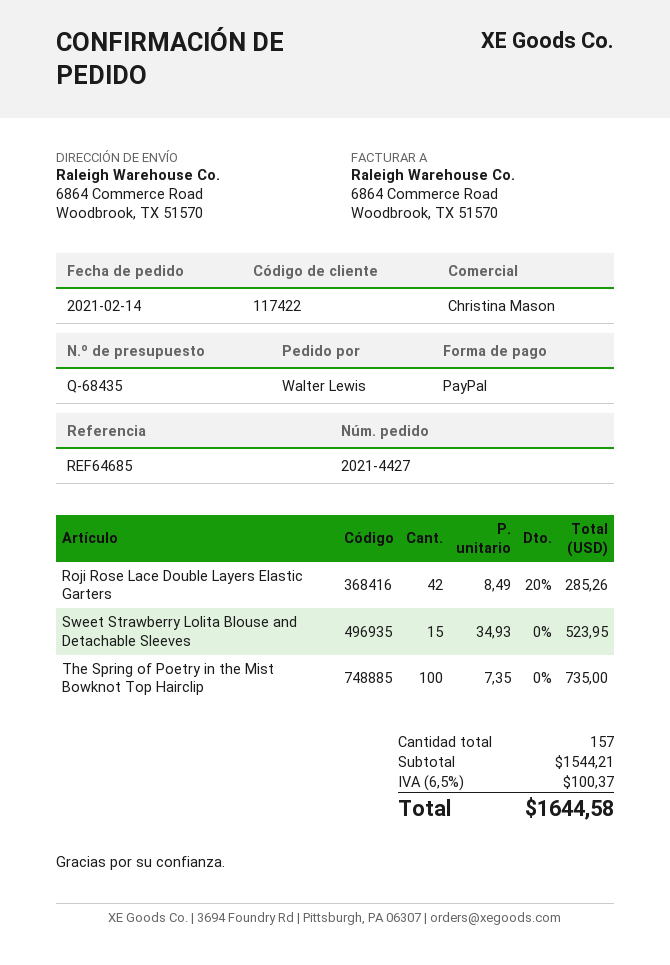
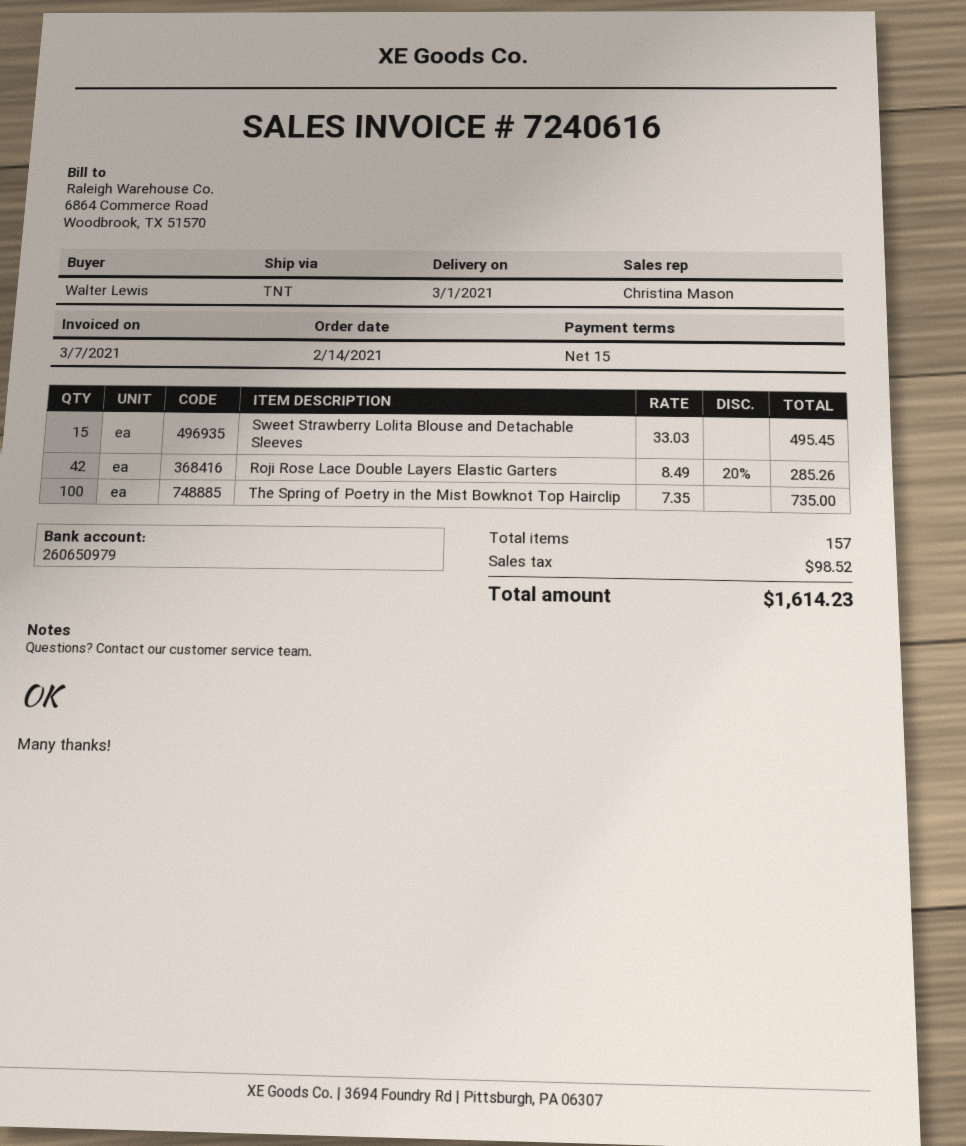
Sweet Strawberry Lolita Blouse and Detachable Sleeves: 15 x 34.93 = 523.95 -> 15 x 33.03 = 495.45
tax: 100.37 -> 98.52
total: 1644.58 -> 1614.23

